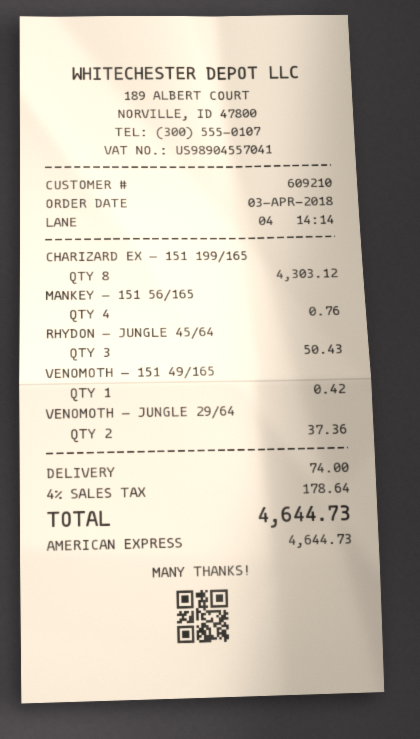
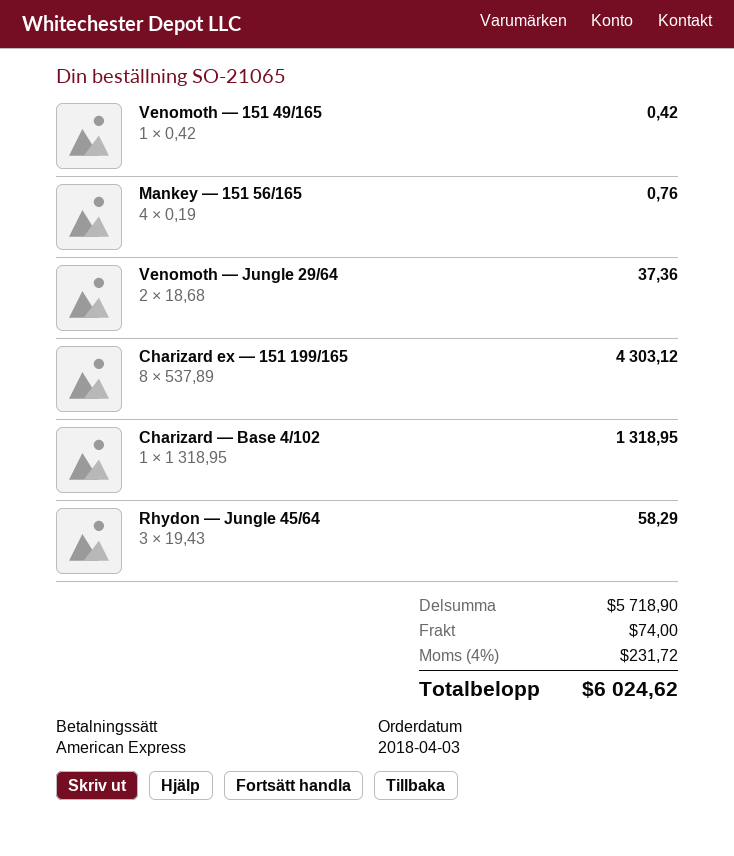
RHYDON — JUNGLE 45/64: 3 for 50.43 -> 3 for 58.29
Charizard — Base 4/102: none -> 1 for 1318.95
tax: 4% = 178.64 -> 4% = 231.72
total: 4644.73 -> 6024.62

